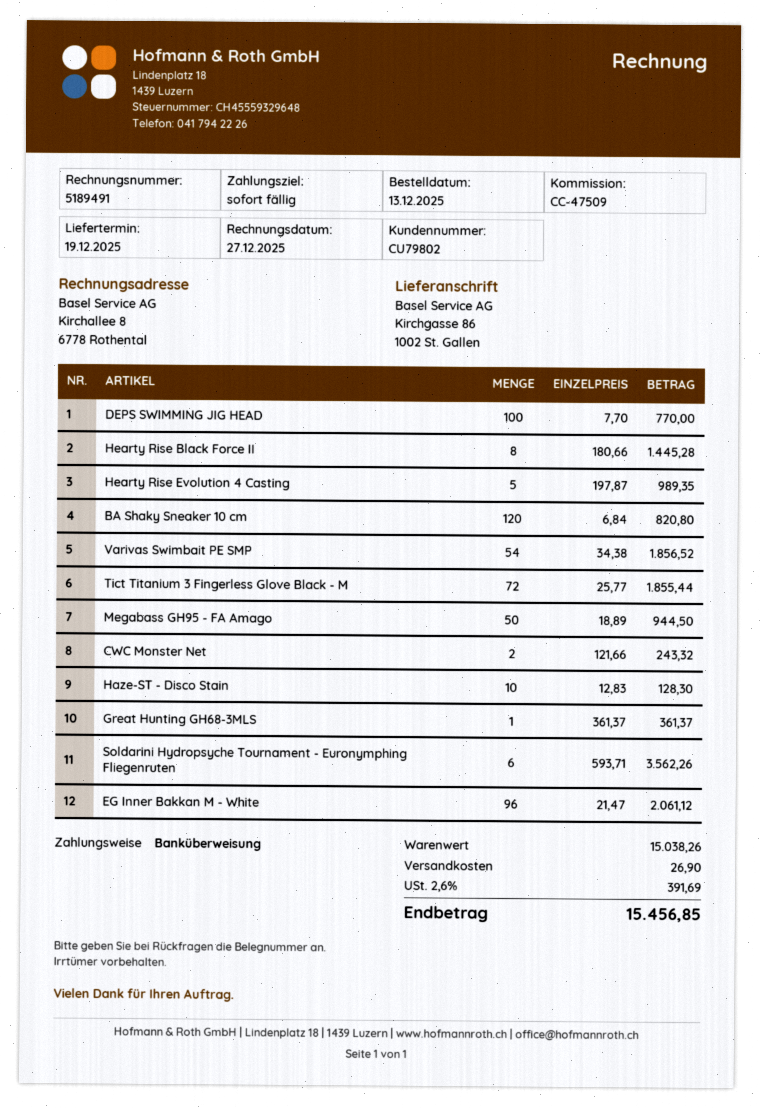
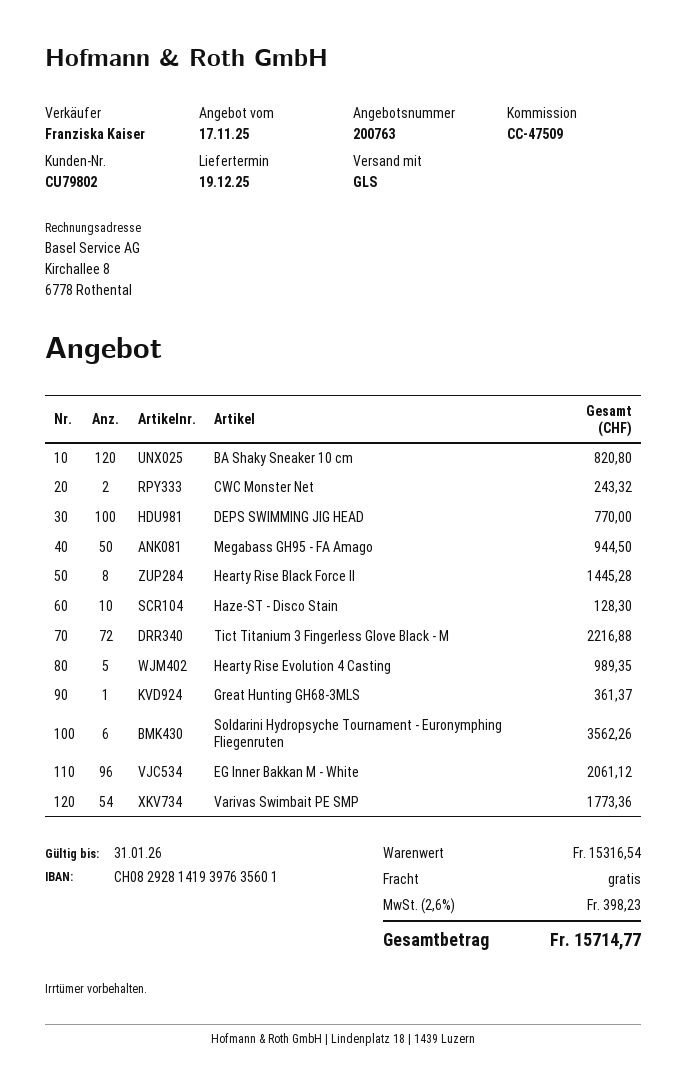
Varivas Swimbait PE SMP: 54 for 1856.52 -> 54 for 1773.36
Tict Titanium 3 Fingerless Glove Black - M: 72 for 1855.44 -> 72 for 2216.88
subtotal: 15038.26 -> 15316.54
shipping: 26.90 -> 0.00
tax: 2.6% = 391.69 -> 2.6% = 398.23
total: 15456.85 -> 15714.77

